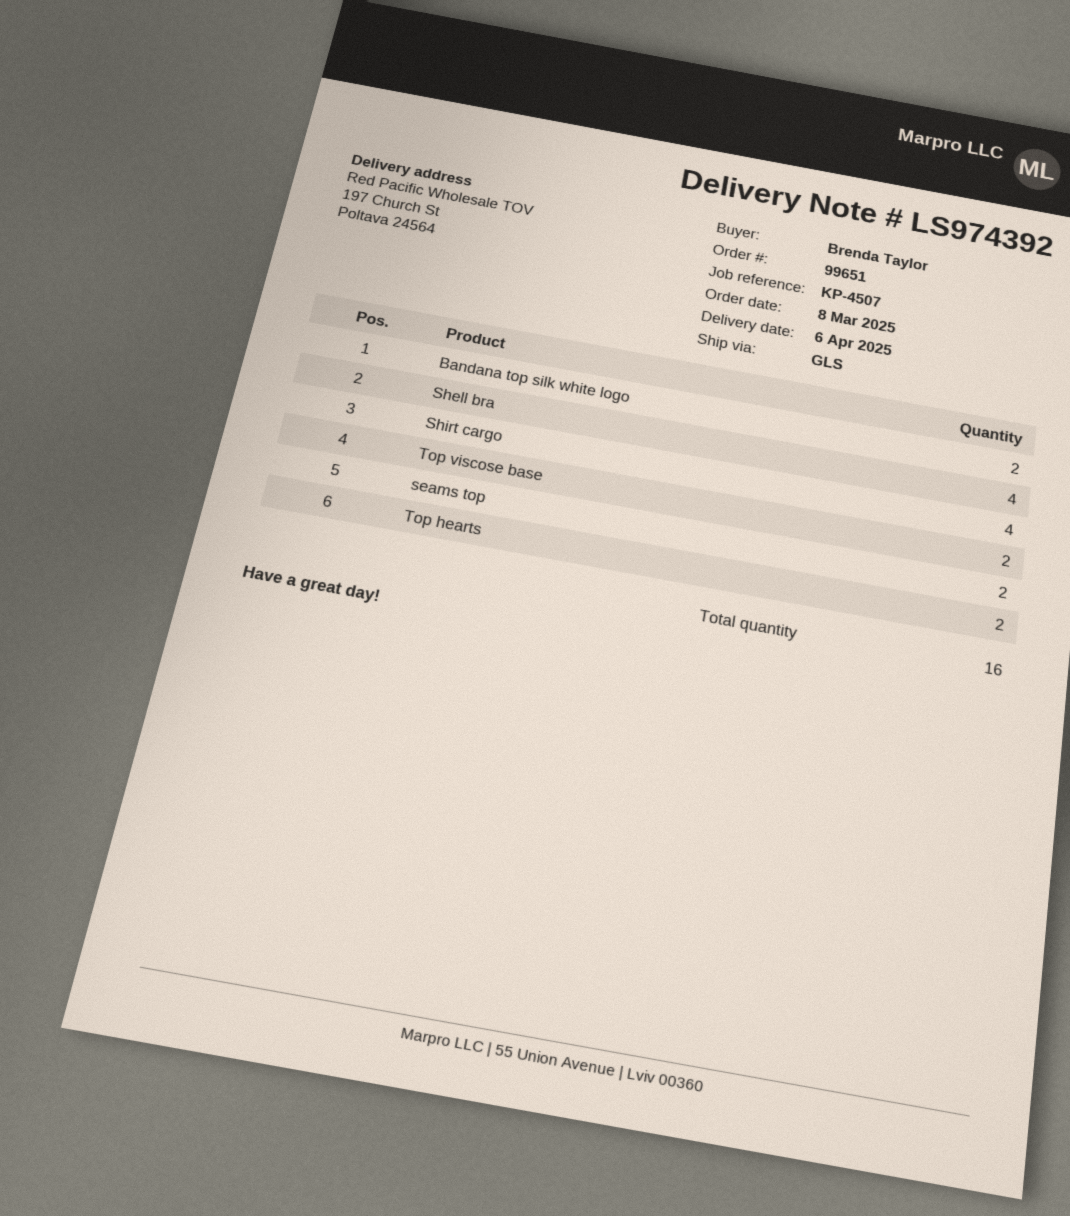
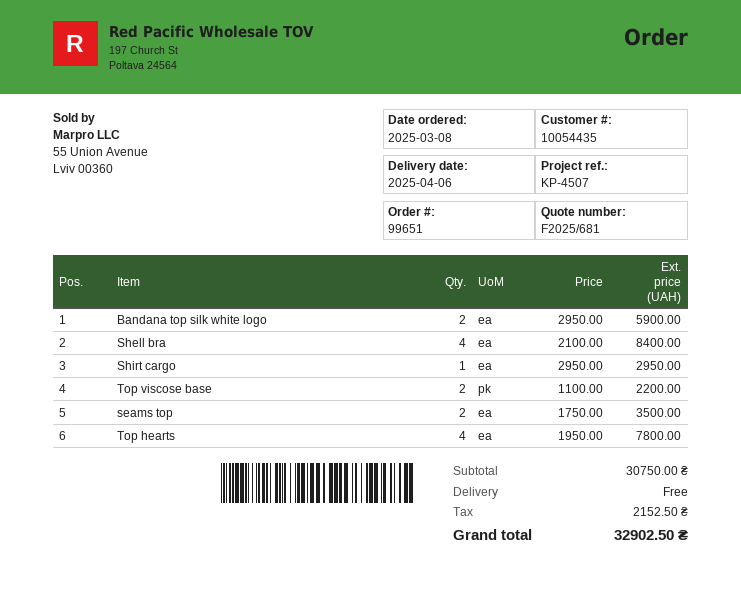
Shirt cargo: 4 -> 1
Тор hearts: 2 -> 4

